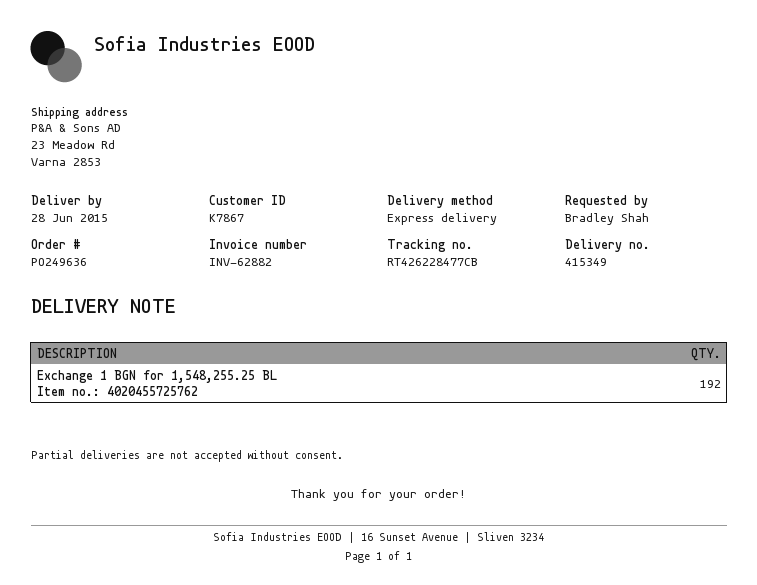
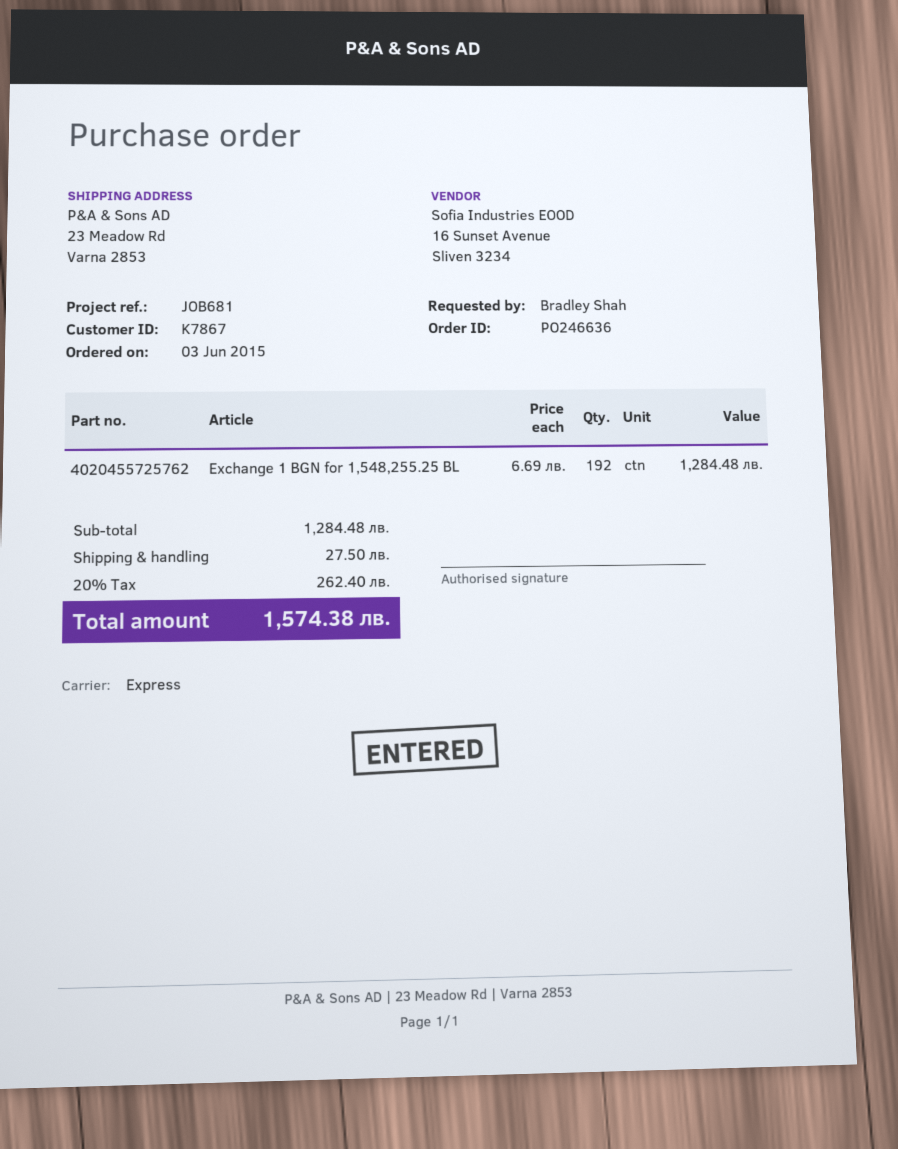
order number: PO249636 -> PO246636

